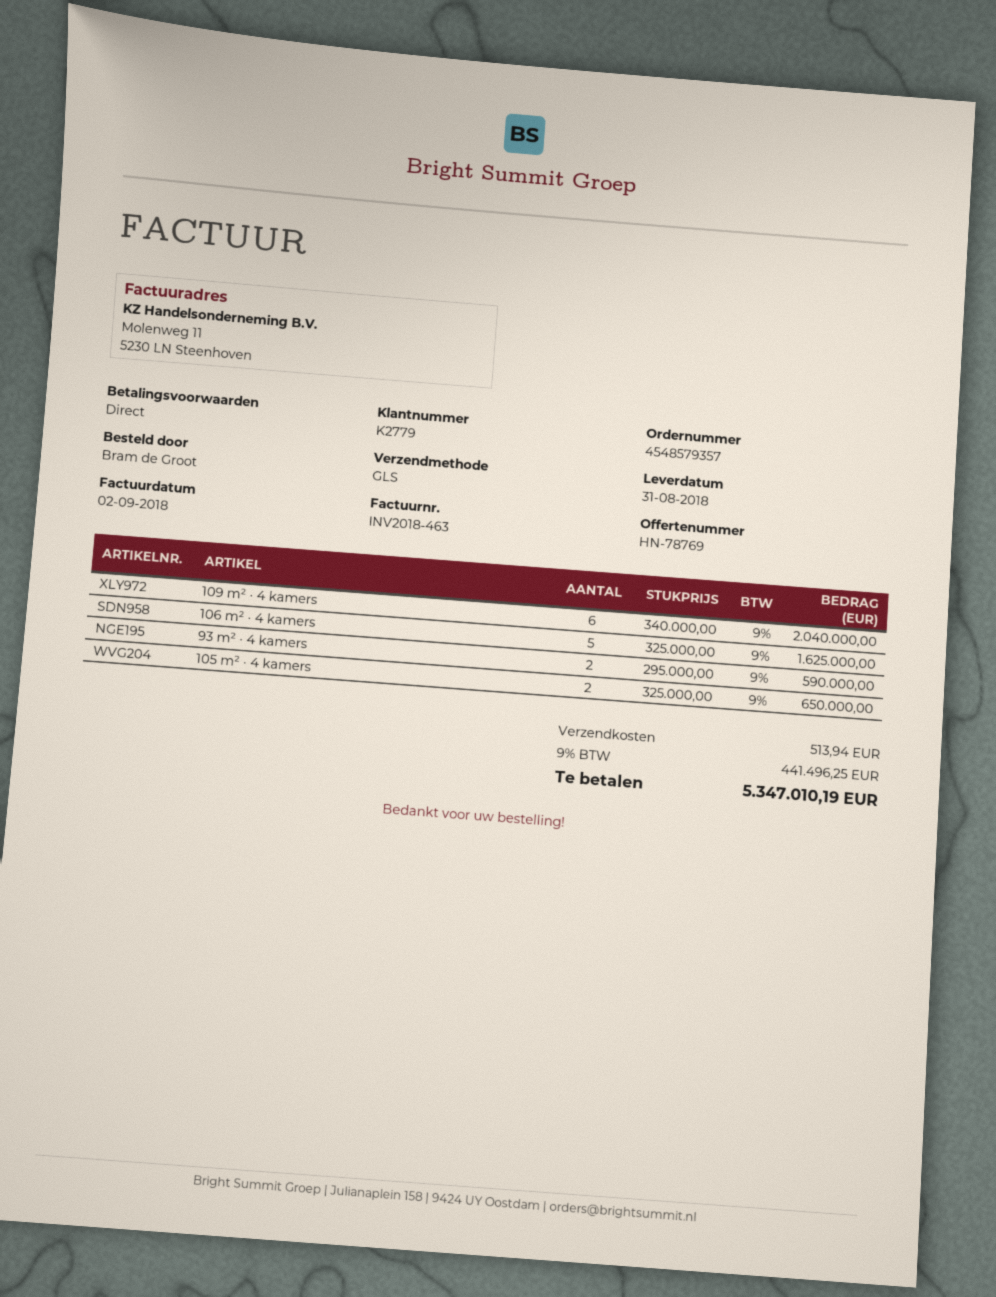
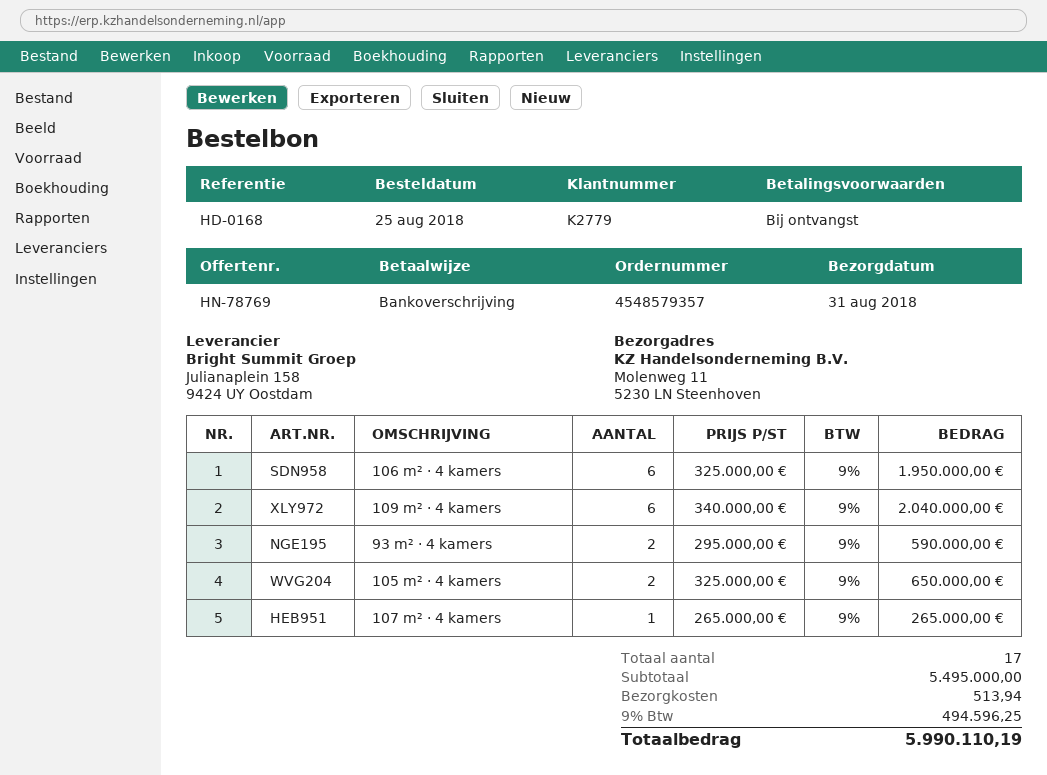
106 m² · 4 kamers: 5 x 325000.00 = 1625000.00 -> 6 x 325000.00 = 1950000.00
107 m² · 4 kamers: none -> 1 x 265000.00 = 265000.00
tax: 9% = 441496.25 -> 9% = 494596.25
total: 5347010.19 -> 5990110.19

